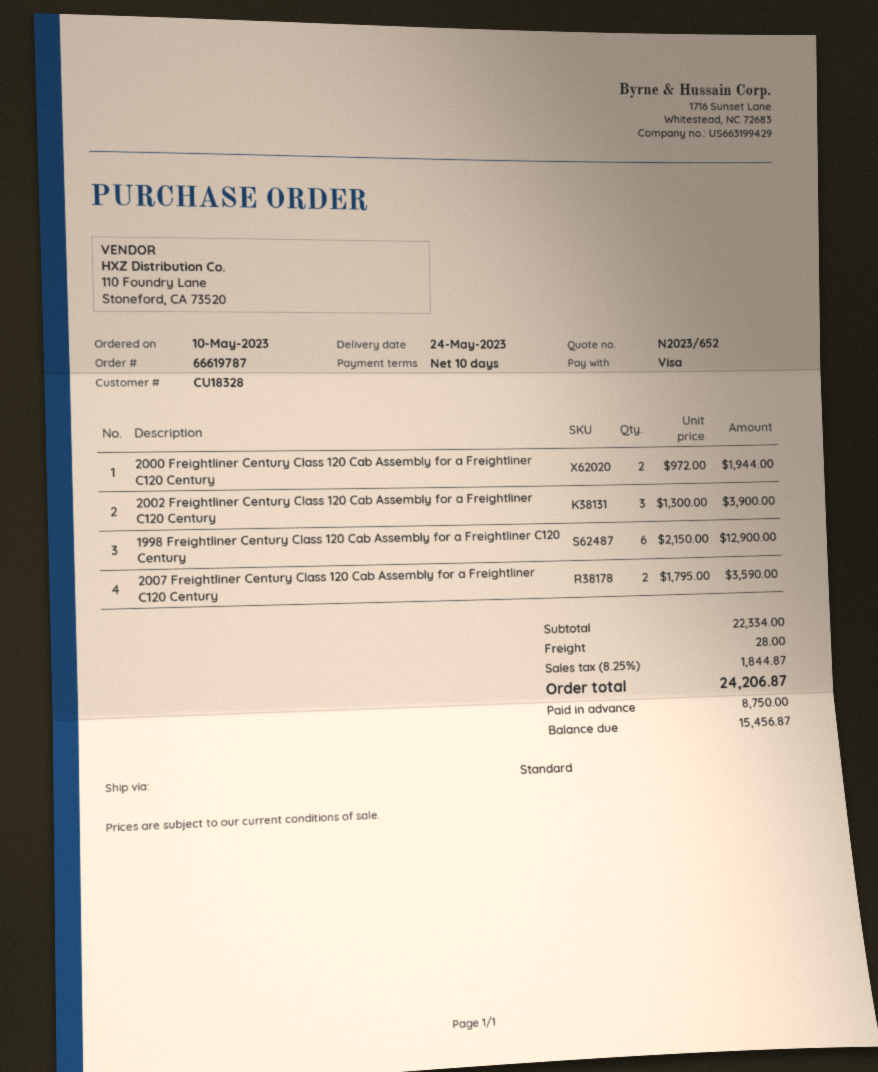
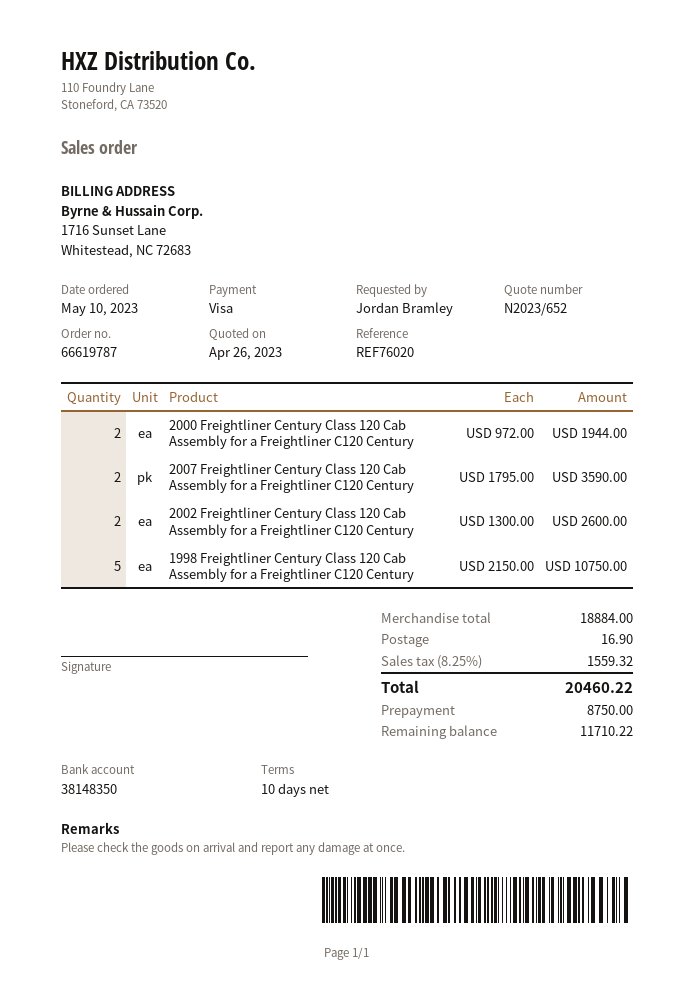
2002 Freightliner Century Class 120 Cab Assembly for a Freightliner C120 Century: 3 x 1300.00 = 3900.00 -> 2 x 1300.00 = 2600.00
1998 Freightliner Century Class 120 Cab Assembly for a Freightliner C120 Century: 6 x 2150.00 = 12900.00 -> 5 x 2150.00 = 10750.00
subtotal: 22334.00 -> 18884.00
shipping: 28.00 -> 16.90
tax: 8.25% = 1844.87 -> 8.25% = 1559.32
total: 24206.87 -> 20460.22
balance: 15456.87 -> 11710.22

